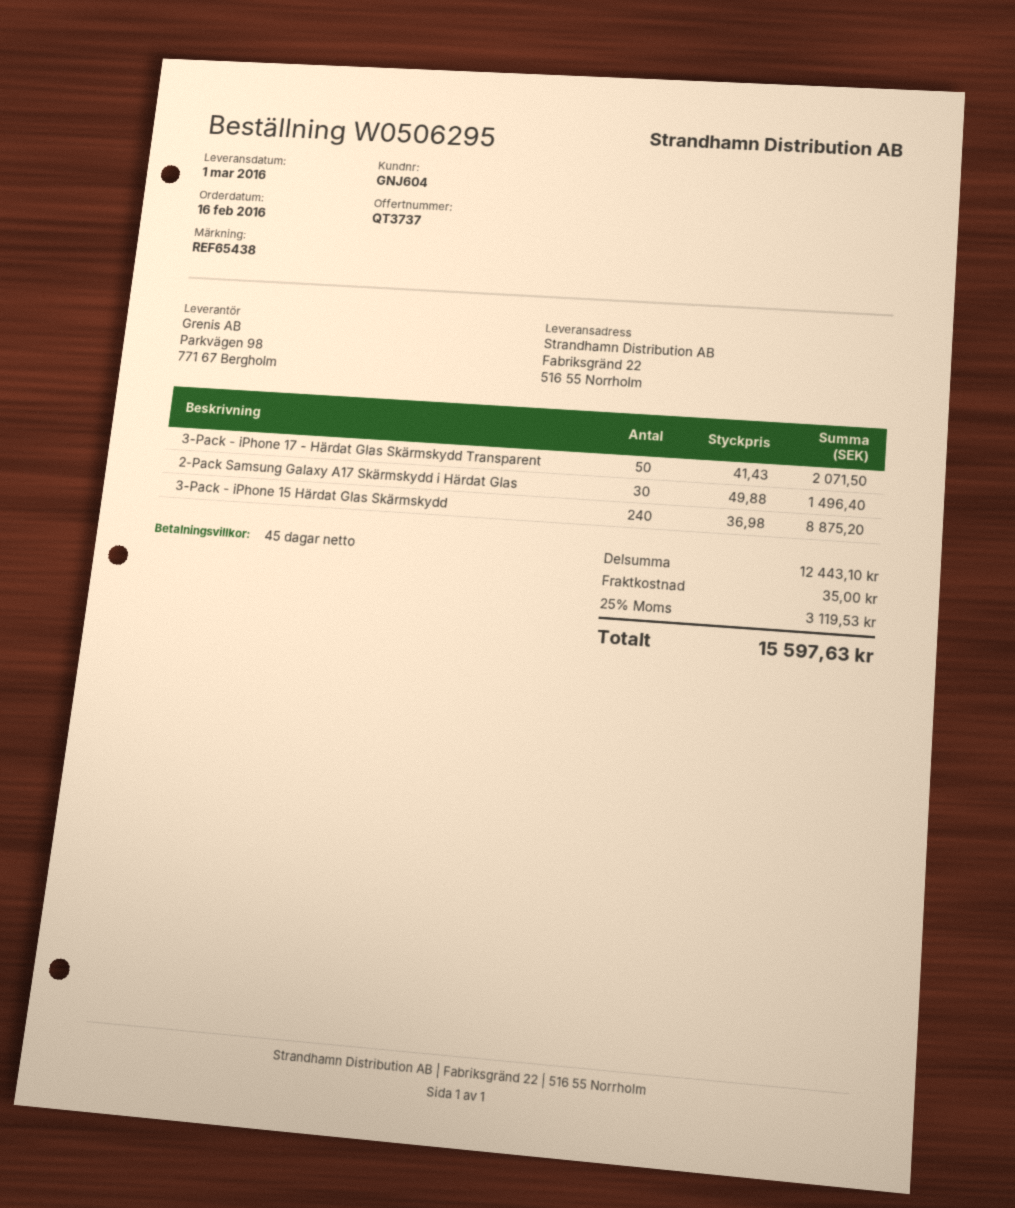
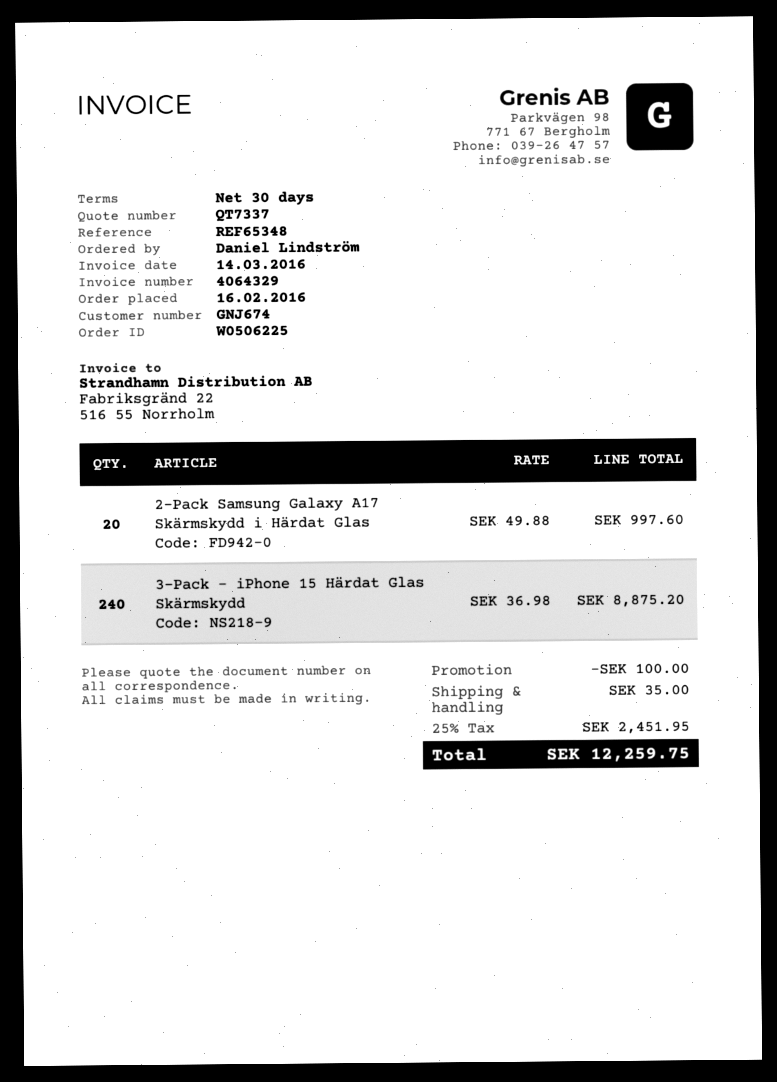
quote number: QT3737 -> QT7337
order number: W0506295 -> W0506225
payment terms: 45 days -> 30 days
customer number: GNJ604 -> GNJ674
reference: REF65438 -> REF65348
3-Pack - iPhone 17 - Härdat Glas Skärmskydd Transparent: 50 x 41.43 = 2071.50 -> none
2-Pack Samsung Galaxy A17 Skärmskydd i Härdat Glas: 30 x 49.88 = 1496.40 -> 20 x 49.88 = 997.60
discount: none -> 100.00
tax: 25% = 3119.53 -> 25% = 2451.95
total: 15597.63 -> 12259.75

